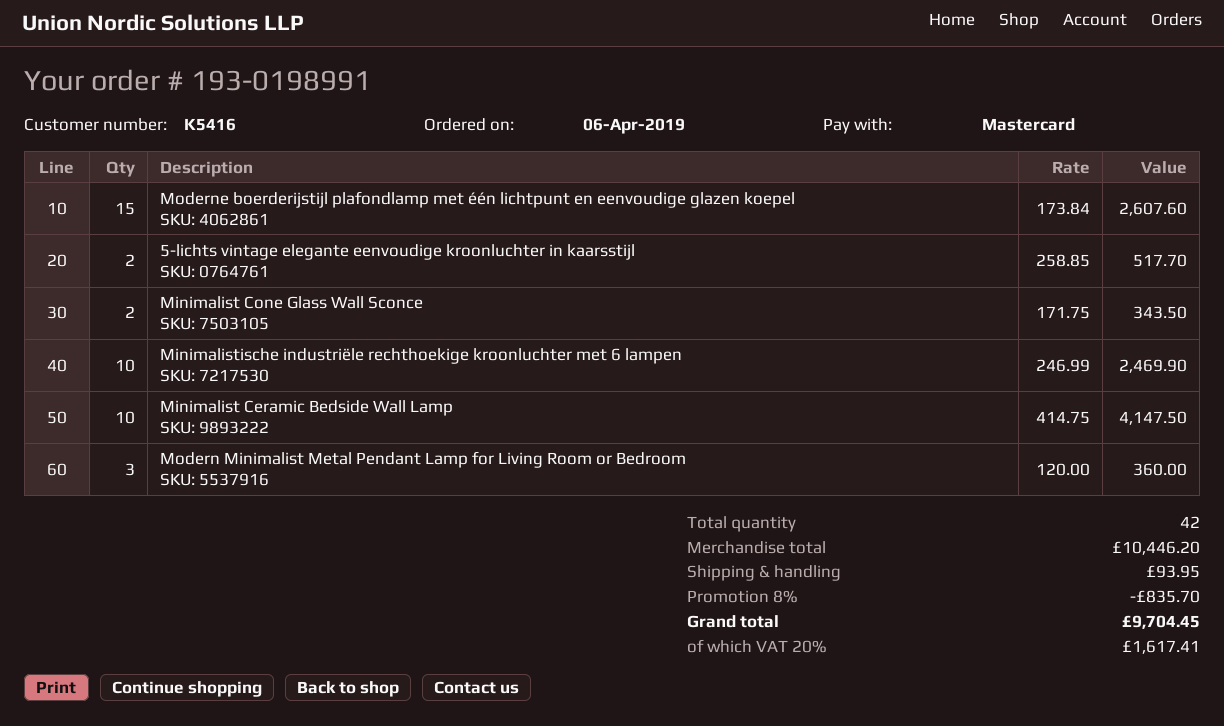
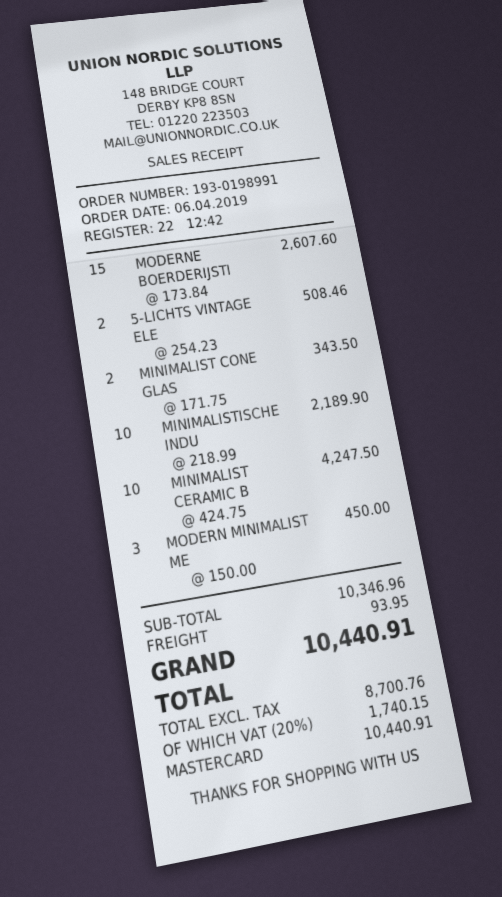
5-lichts vintage elegante eenvoudige kroonluchter in kaarsstijl: 2 x 258.85 = 517.70 -> 2 x 254.23 = 508.46
Minimalistische industriële rechthoekige kroonluchter met 6 lampen: 10 x 246.99 = 2469.90 -> 10 x 218.99 = 2189.90
Minimalist Ceramic Bedside Wall Lamp: 10 x 414.75 = 4147.50 -> 10 x 424.75 = 4247.50
Modern Minimalist Metal Pendant Lamp for Living Room or Bedroom: 3 x 120.00 = 360.00 -> 3 x 150.00 = 450.00
subtotal: 10446.20 -> 10346.96
discount: 8% = 835.70 -> none
tax: 20% = 1617.41 -> 20% = 1740.15
total: 9704.45 -> 10440.91

